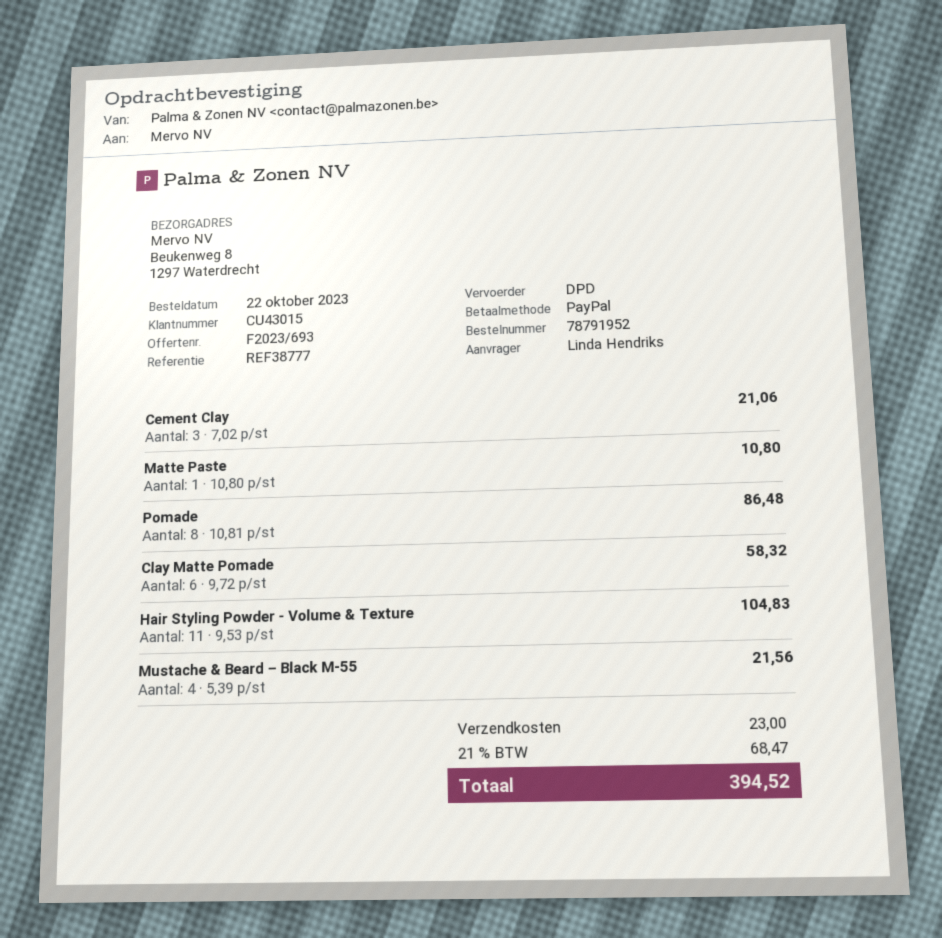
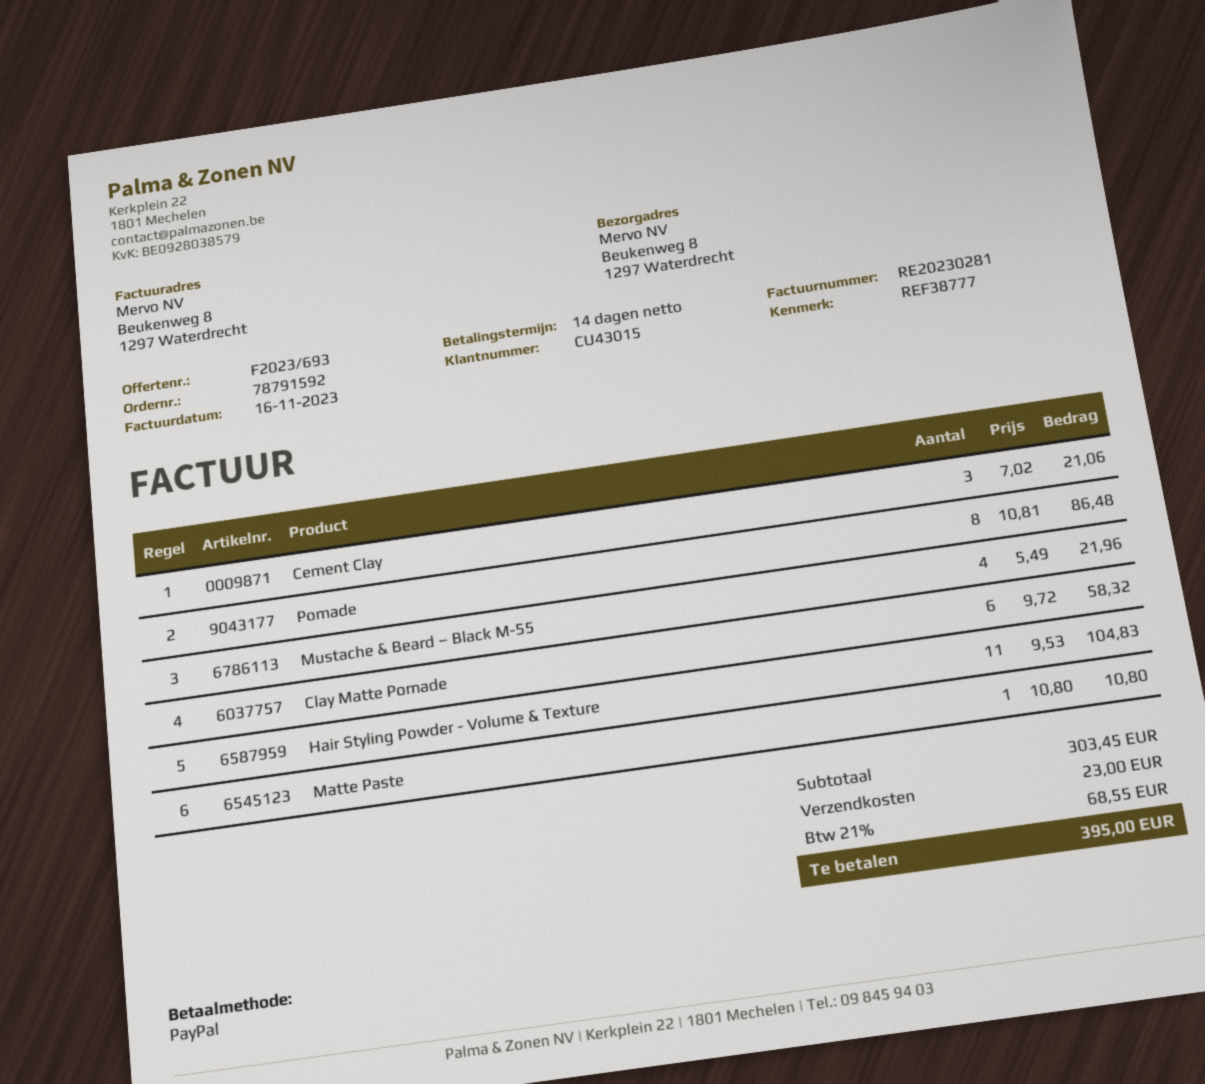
order number: 78791952 -> 78791592
Mustache & Beard – Black M-55: 4 x 5.39 = 21.56 -> 4 x 5.49 = 21.96
tax: 21% = 68.47 -> 21% = 68.55
total: 394.52 -> 395.00

